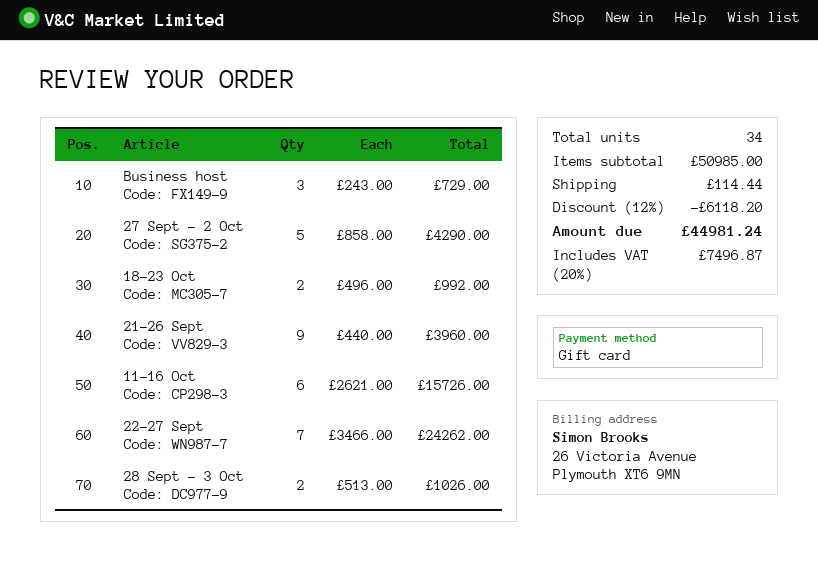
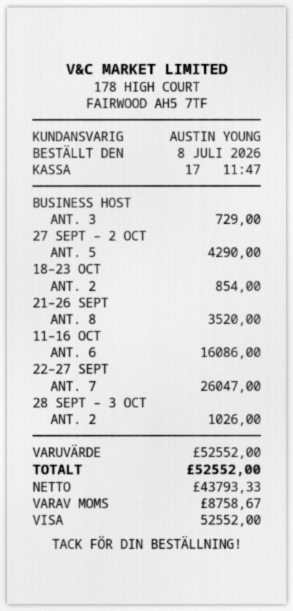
payment method: gift card -> Visa
18–23 Oct: 2 for 992.00 -> 2 for 854.00
21–26 Sept: 9 for 3960.00 -> 8 for 3520.00
11–16 Oct: 6 for 15726.00 -> 6 for 16086.00
22–27 Sept: 7 for 24262.00 -> 7 for 26047.00
subtotal: 50985.00 -> 52552.00
discount: 12% = 6118.20 -> none
shipping: 114.44 -> none
tax: 7496.87 -> 8758.67
total: 44981.24 -> 52552.00

